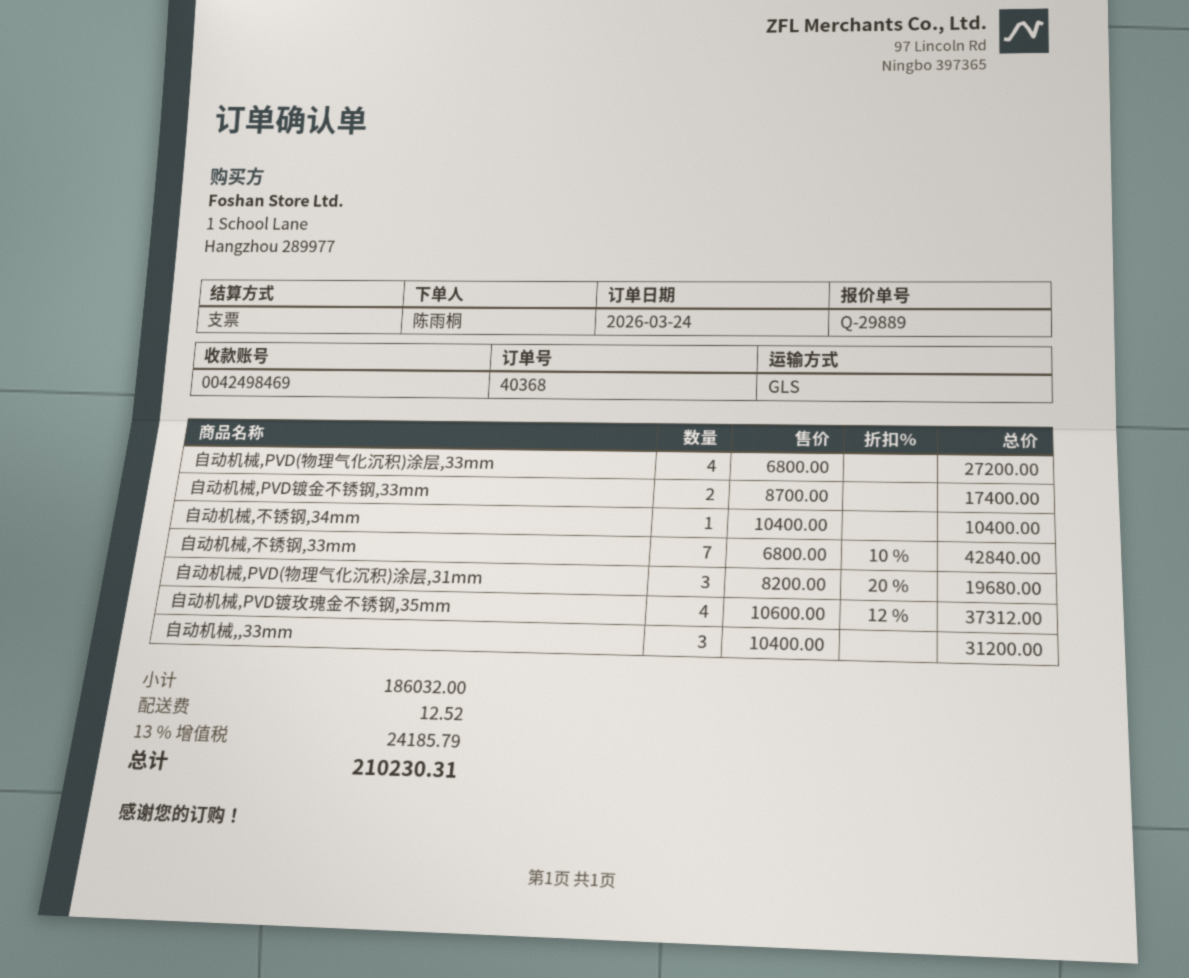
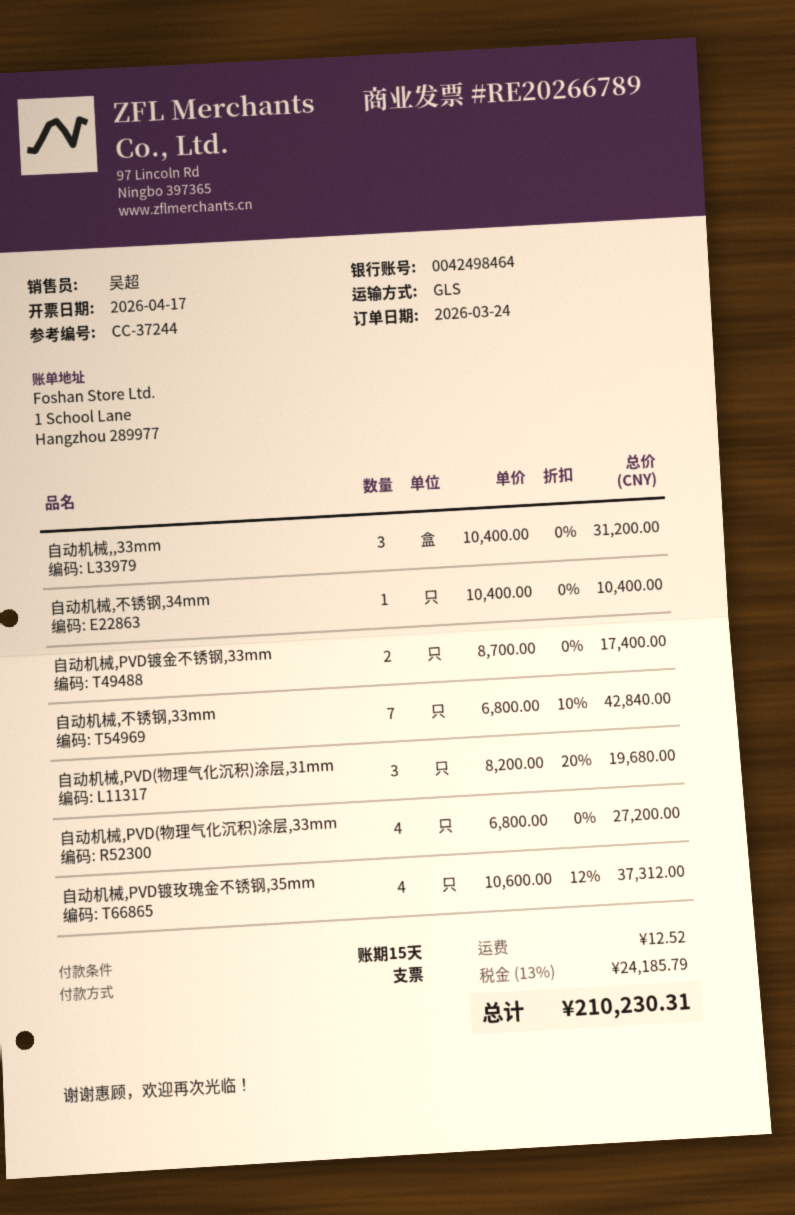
bank account: 0042498469 -> 0042498464

